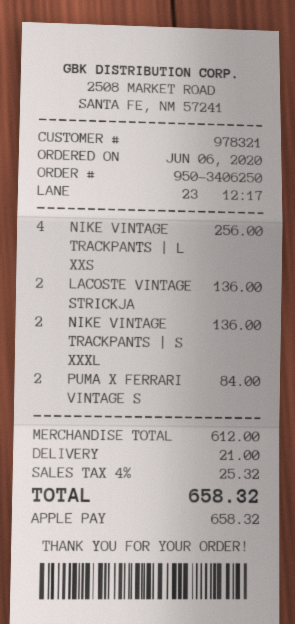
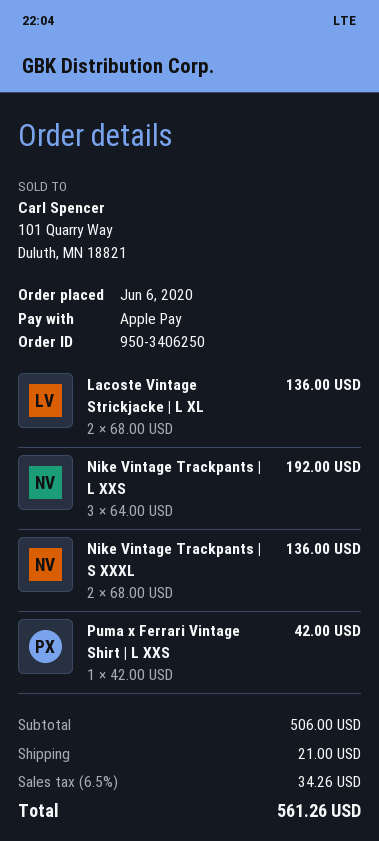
NIKE VINTAGE TRACKPANTS | L XXS: 4 for 256.00 -> 3 for 192.00
PUMA X FERRARI VINTAGE S: 2 for 84.00 -> 1 for 42.00
subtotal: 612.00 -> 506.00
tax: 4% = 25.32 -> 6.5% = 34.26
total: 658.32 -> 561.26

